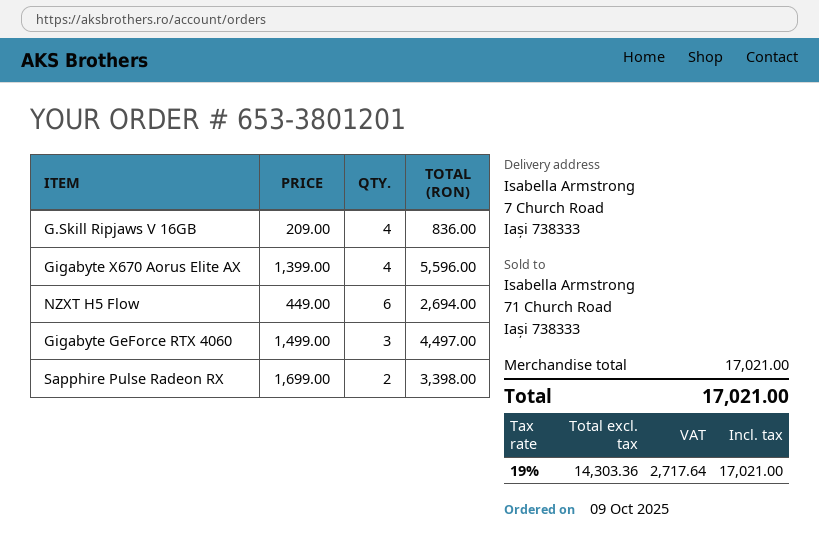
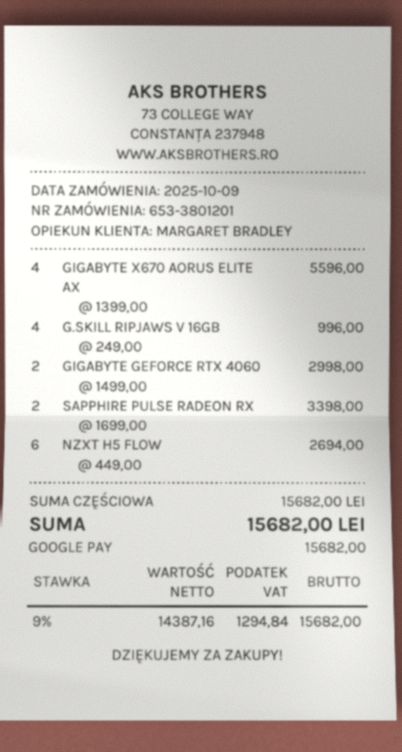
G.Skill Ripjaws V 16GB: 4 x 209.00 = 836.00 -> 4 x 249.00 = 996.00
Gigabyte GeForce RTX 4060: 3 x 1499.00 = 4497.00 -> 2 x 1499.00 = 2998.00
subtotal: 17021.00 -> 15682.00
net: 14303.36 -> 14387.16
tax: 19% = 2717.64 -> 9% = 1294.84
total: 17021.00 -> 15682.00

